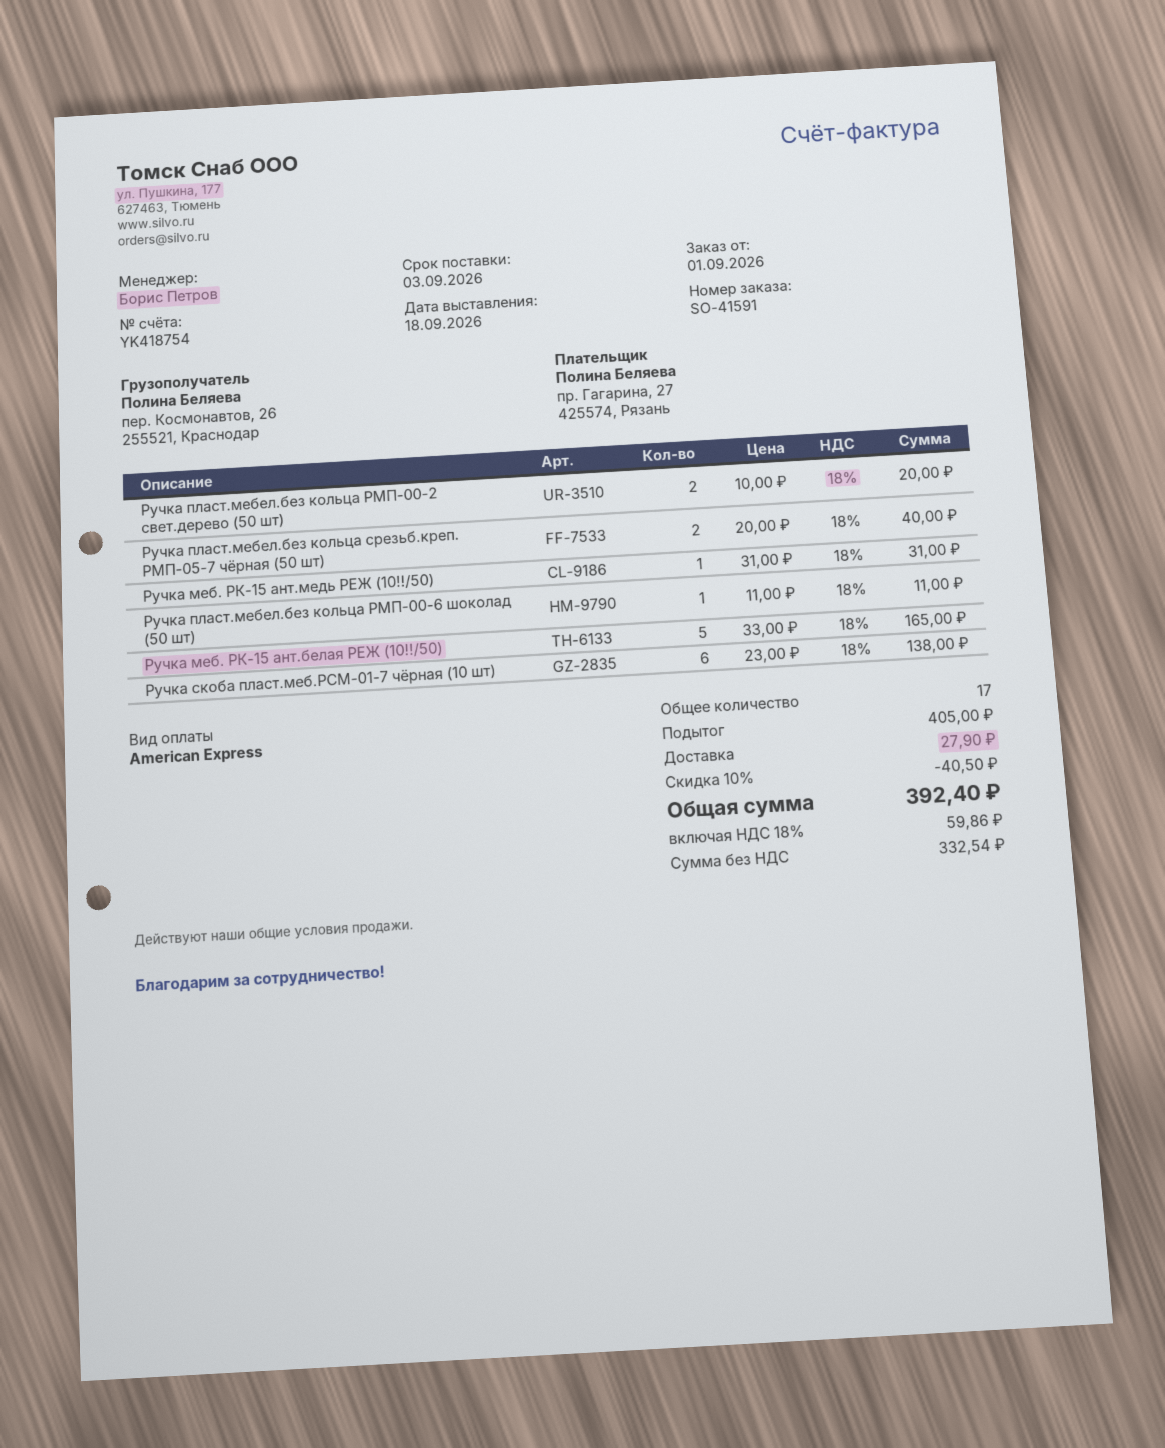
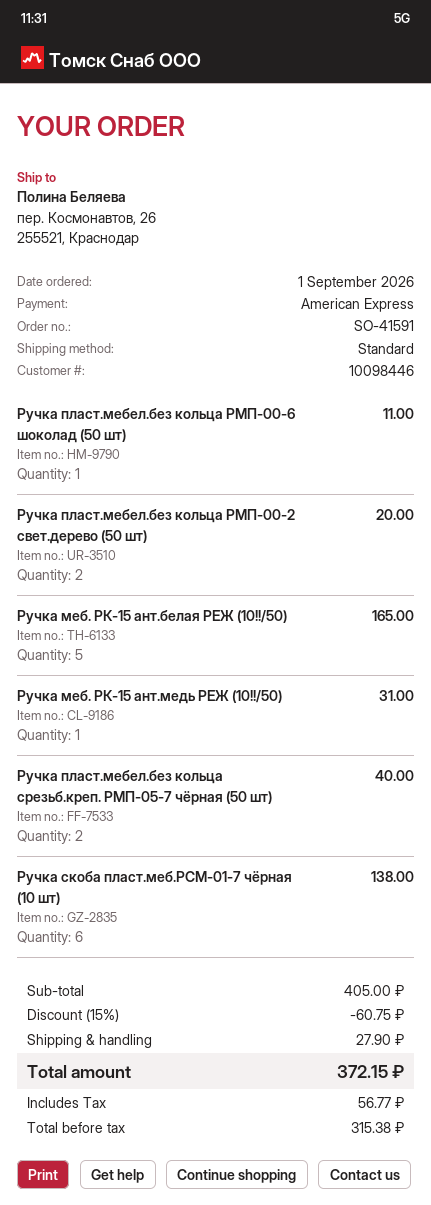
discount: 10% = 40.50 -> 15% = 60.75
net: 332.54 -> 315.38
tax: 59.86 -> 56.77
total: 392.40 -> 372.15

